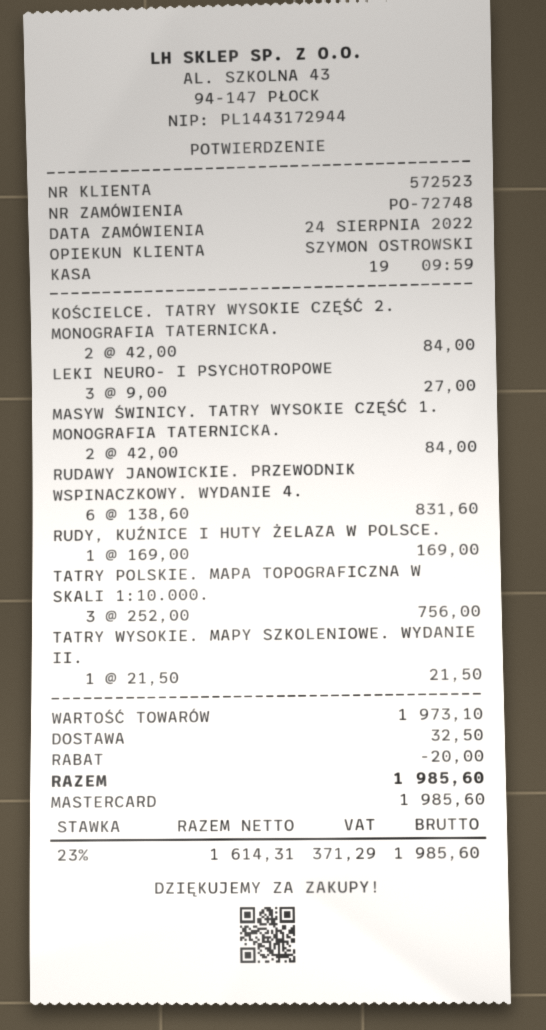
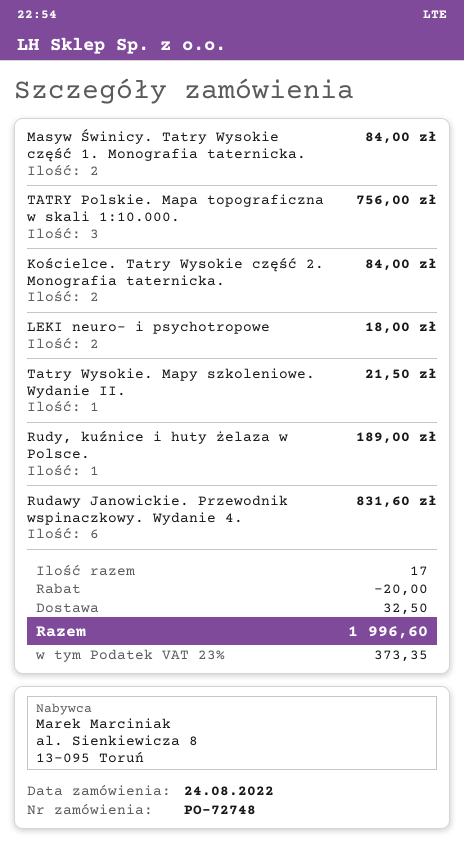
LEKI NEURO- I PSYCHOTROPOWE: 3 for 27.00 -> 2 for 18.00
RUDY, KUŹNICE I HUTY ŻELAZA W POLSCE.: 1 for 169.00 -> 1 for 189.00
tax: 23% = 371.29 -> 23% = 373.35
total: 1985.60 -> 1996.60

